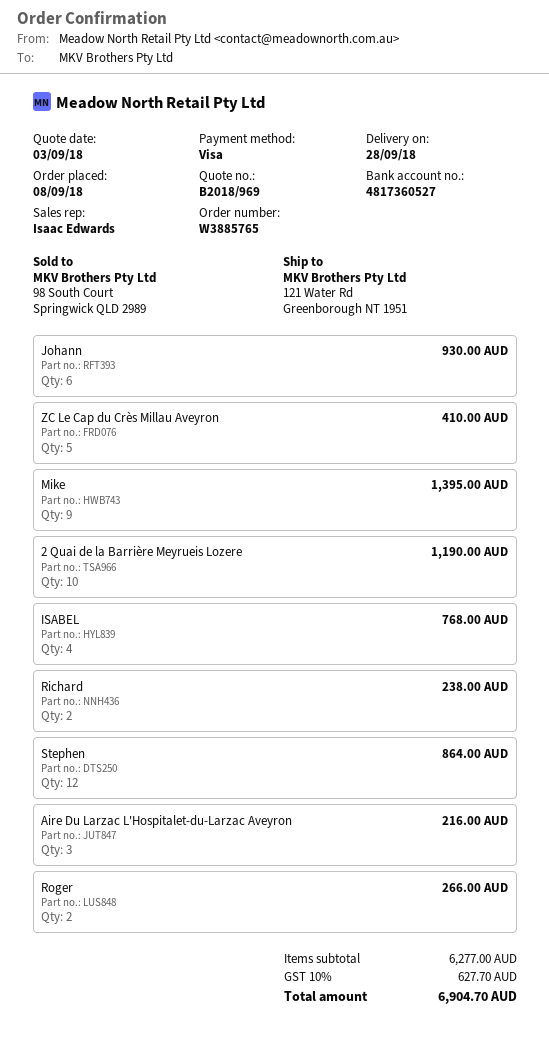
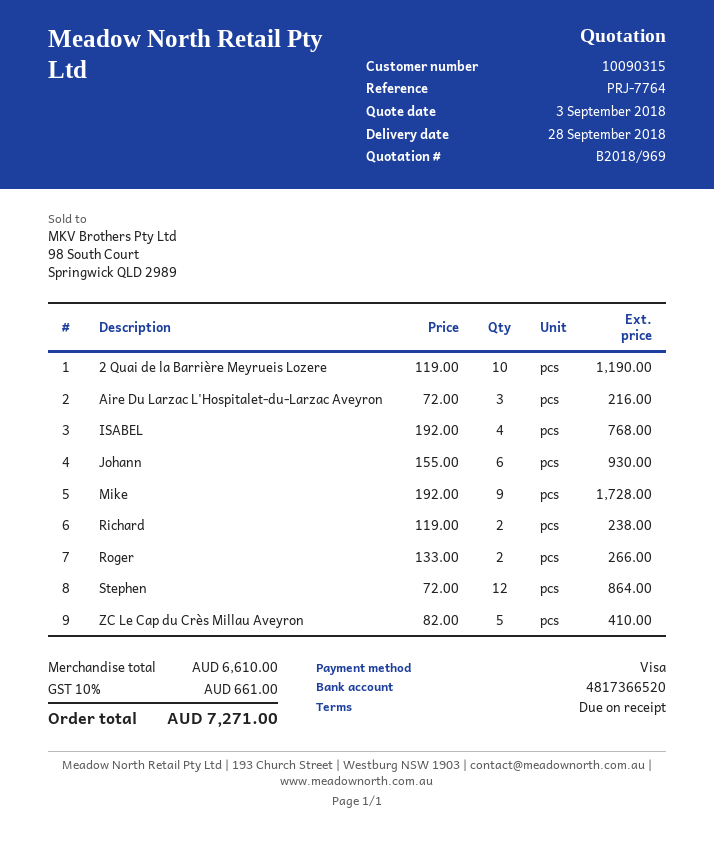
bank account: 4817360527 -> 4817366520
Mike: 9 for 1395.00 -> 9 for 1728.00
subtotal: 6277.00 -> 6610.00
tax: 10% = 627.70 -> 10% = 661.00
total: 6904.70 -> 7271.00

